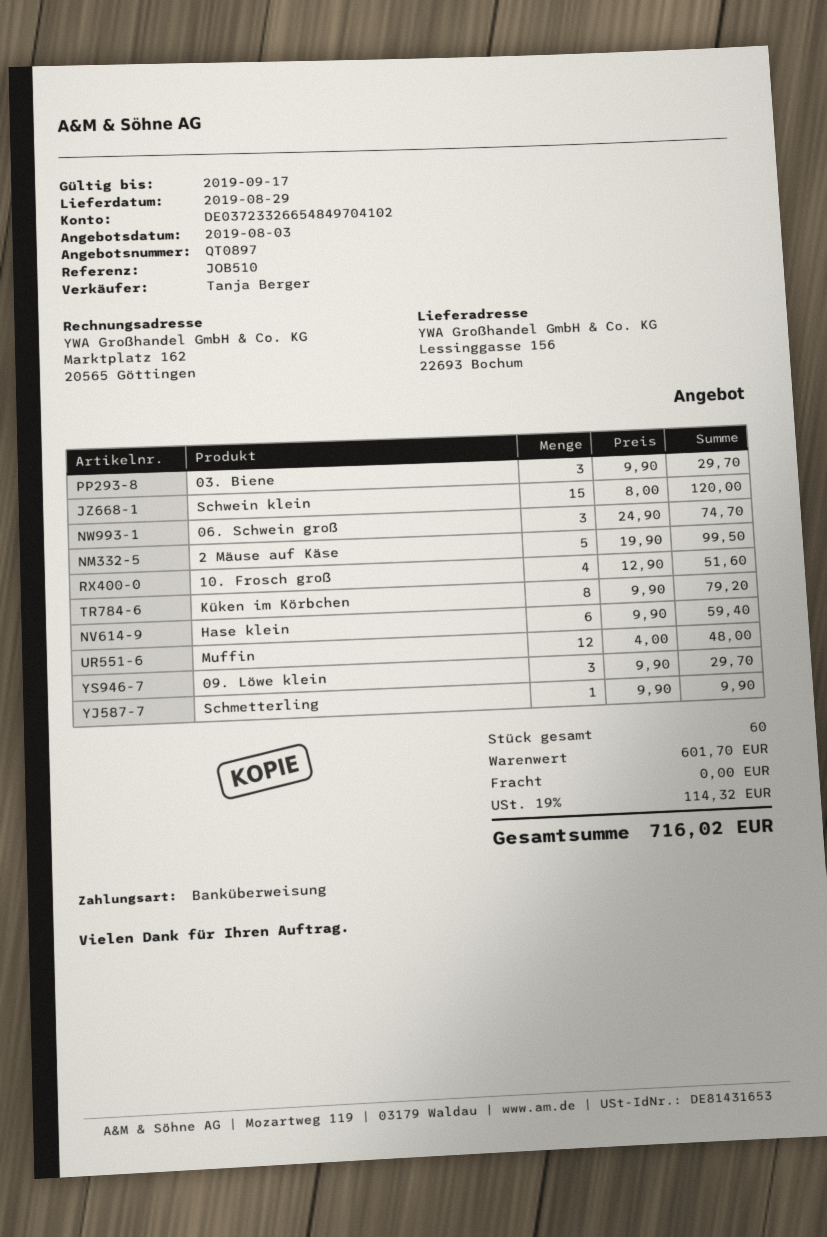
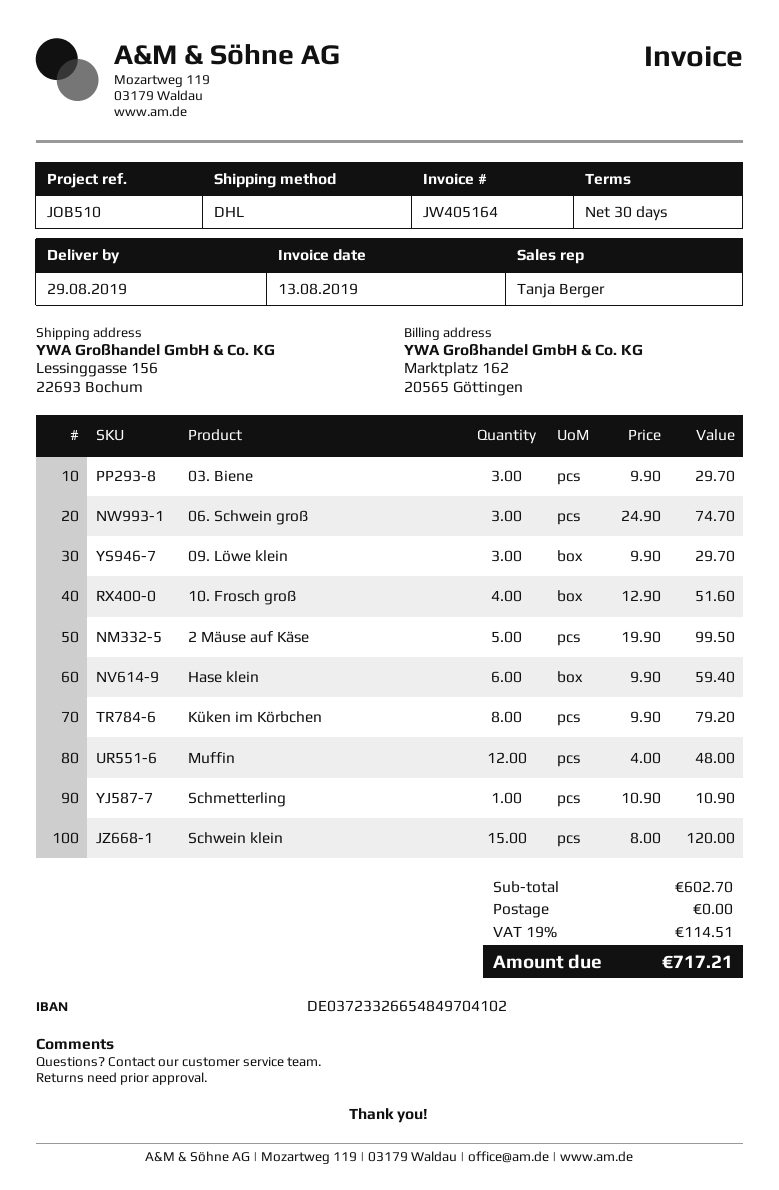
Schmetterling: 1 x 9.90 = 9.90 -> 1 x 10.90 = 10.90
subtotal: 601.70 -> 602.70
tax: 19% = 114.32 -> 19% = 114.51
total: 716.02 -> 717.21

